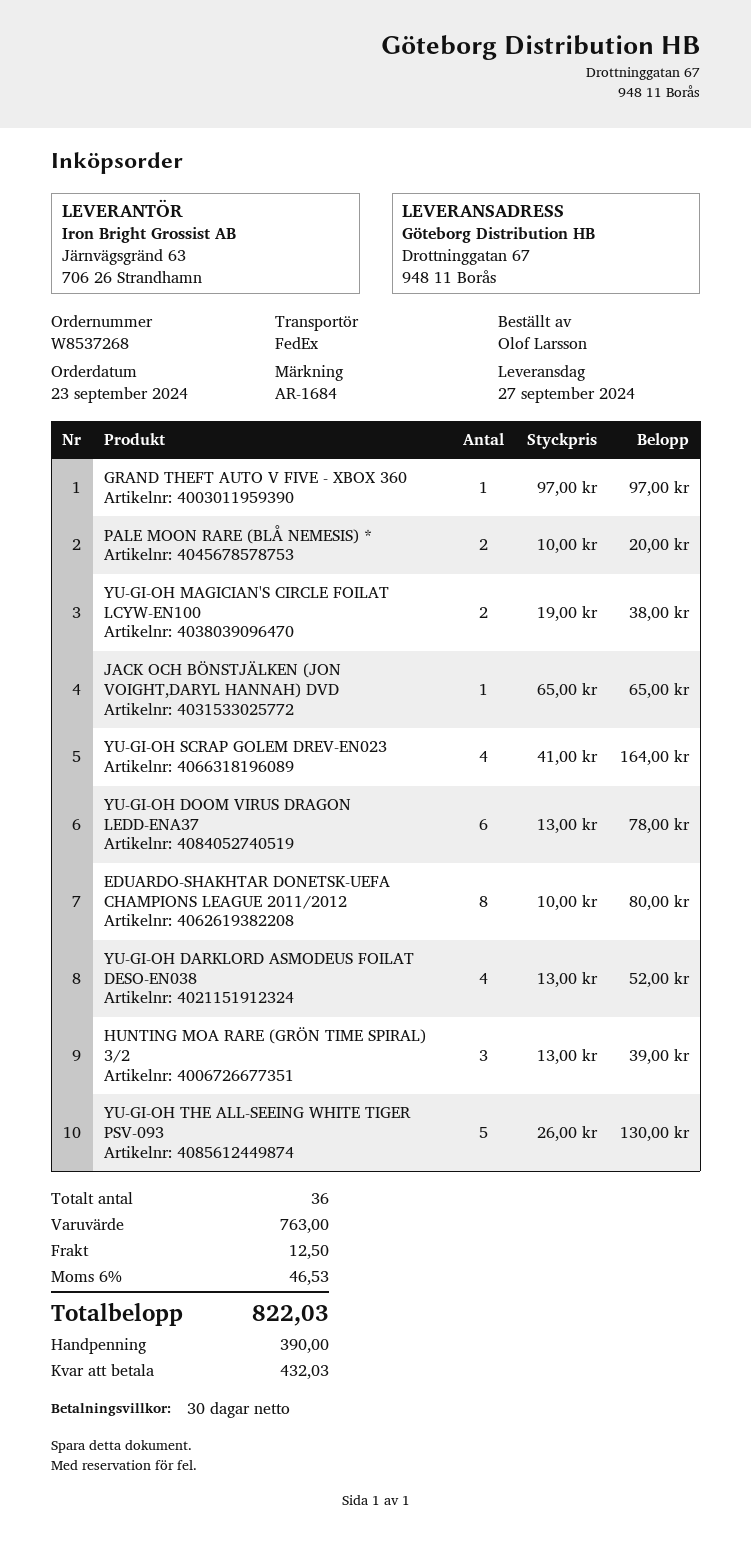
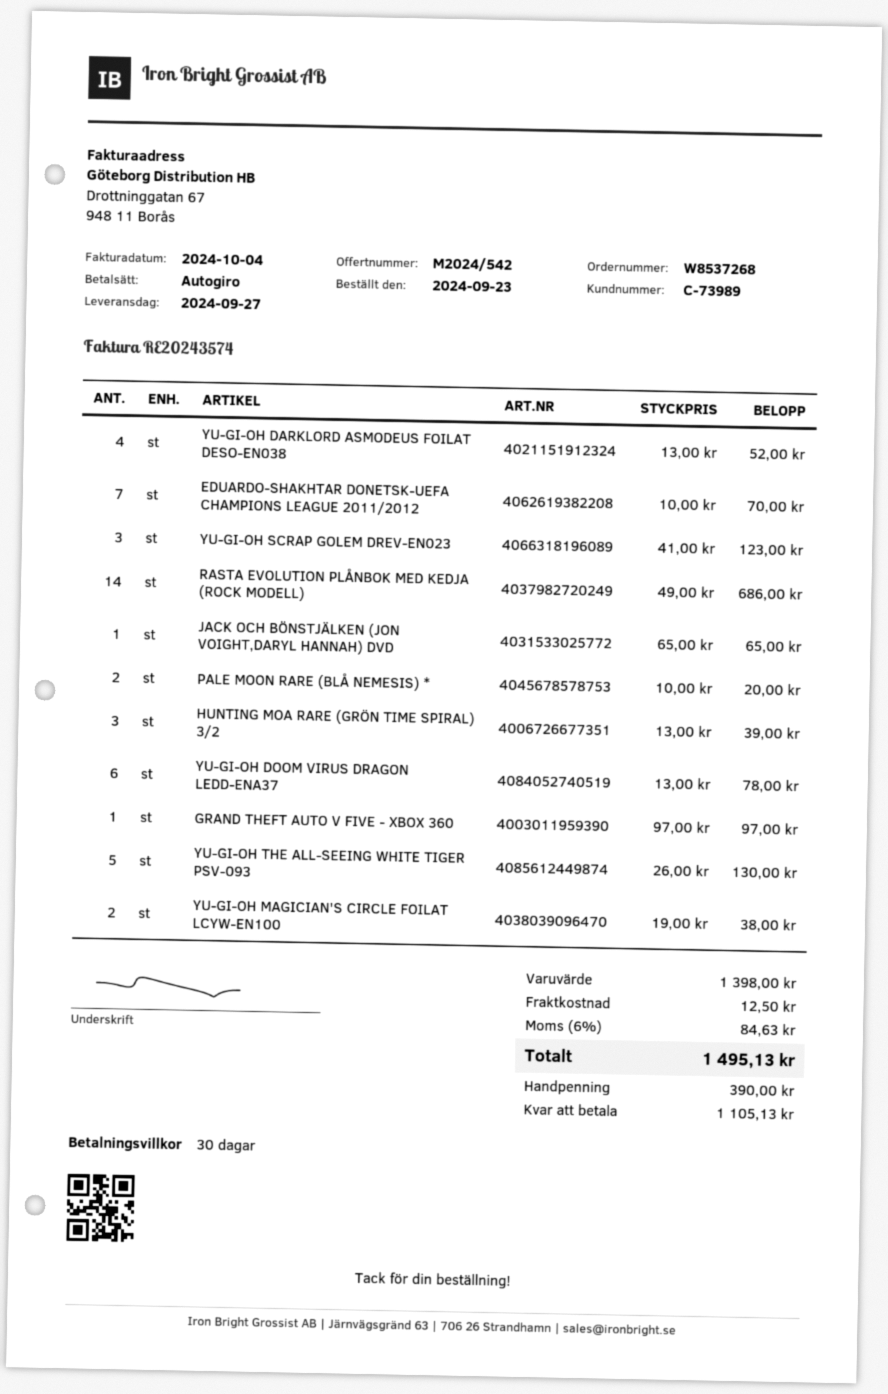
YU-GI-OH SCRAP GOLEM DREV-EN023: 4 x 41.00 = 164.00 -> 3 x 41.00 = 123.00
EDUARDO-SHAKHTAR DONETSK-UEFA CHAMPIONS LEAGUE 2011/2012: 8 x 10.00 = 80.00 -> 7 x 10.00 = 70.00
RASTA EVOLUTION PLÅNBOK MED KEDJA (ROCK MODELL): none -> 14 x 49.00 = 686.00
subtotal: 763.00 -> 1398.00
tax: 6% = 46.53 -> 6% = 84.63
total: 822.03 -> 1495.13
balance: 432.03 -> 1105.13

